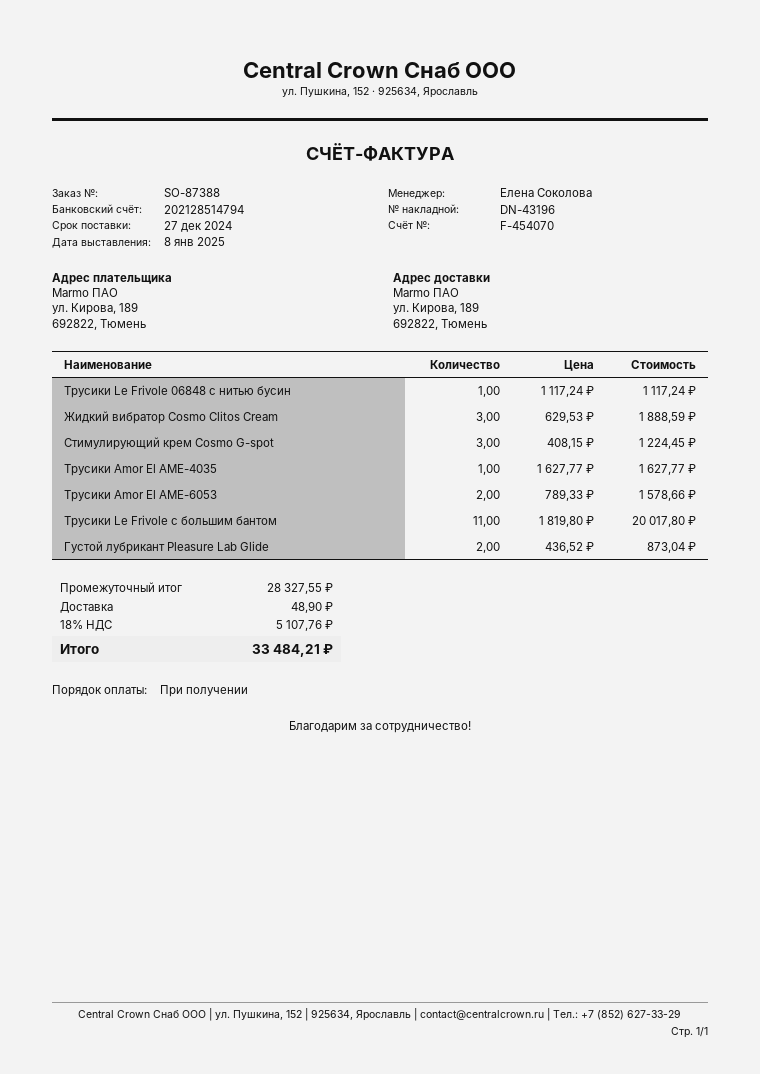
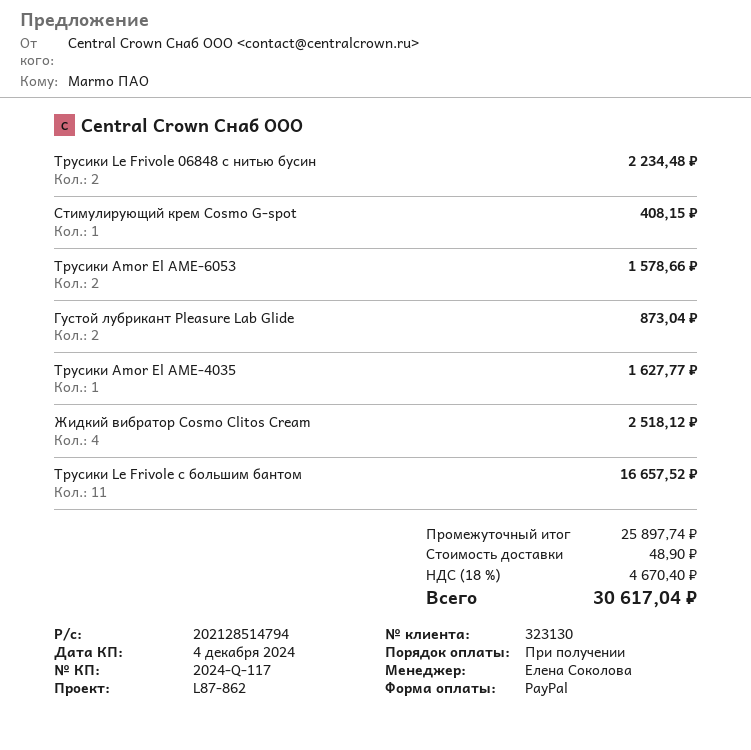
Трусики Le Frivole 06848 с нитью бусин: 1 for 1117.24 -> 2 for 2234.48
Жидкий вибратор Cosmo Clitos Cream: 3 for 1888.59 -> 4 for 2518.12
Стимулирующий крем Cosmo G-spot: 3 for 1224.45 -> 1 for 408.15
Трусики Le Frivole с большим бантом: 11 for 20017.80 -> 11 for 16657.52
subtotal: 28327.55 -> 25897.74
tax: 18% = 5107.76 -> 18% = 4670.40
total: 33484.21 -> 30617.04

